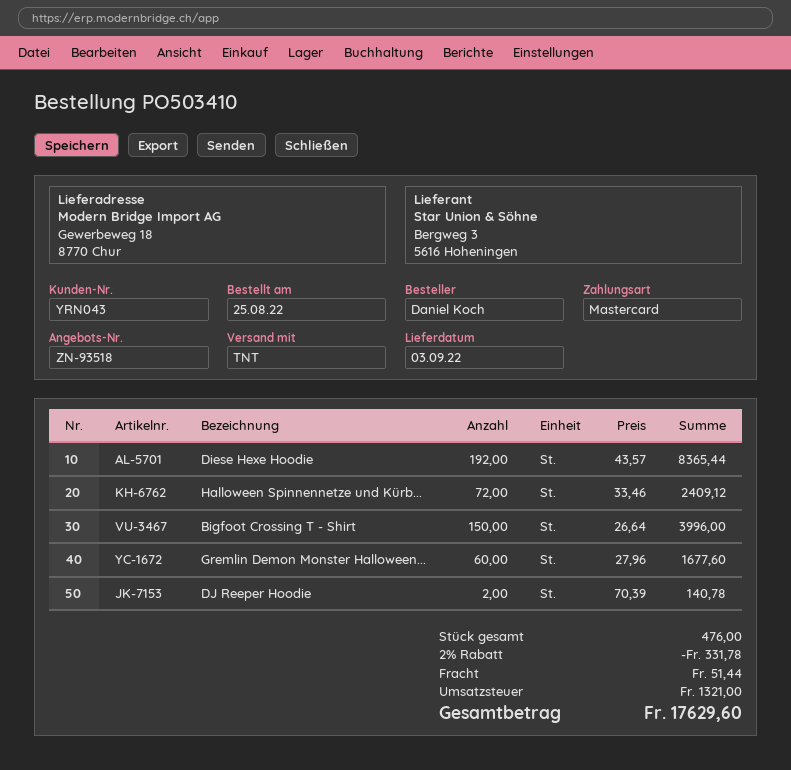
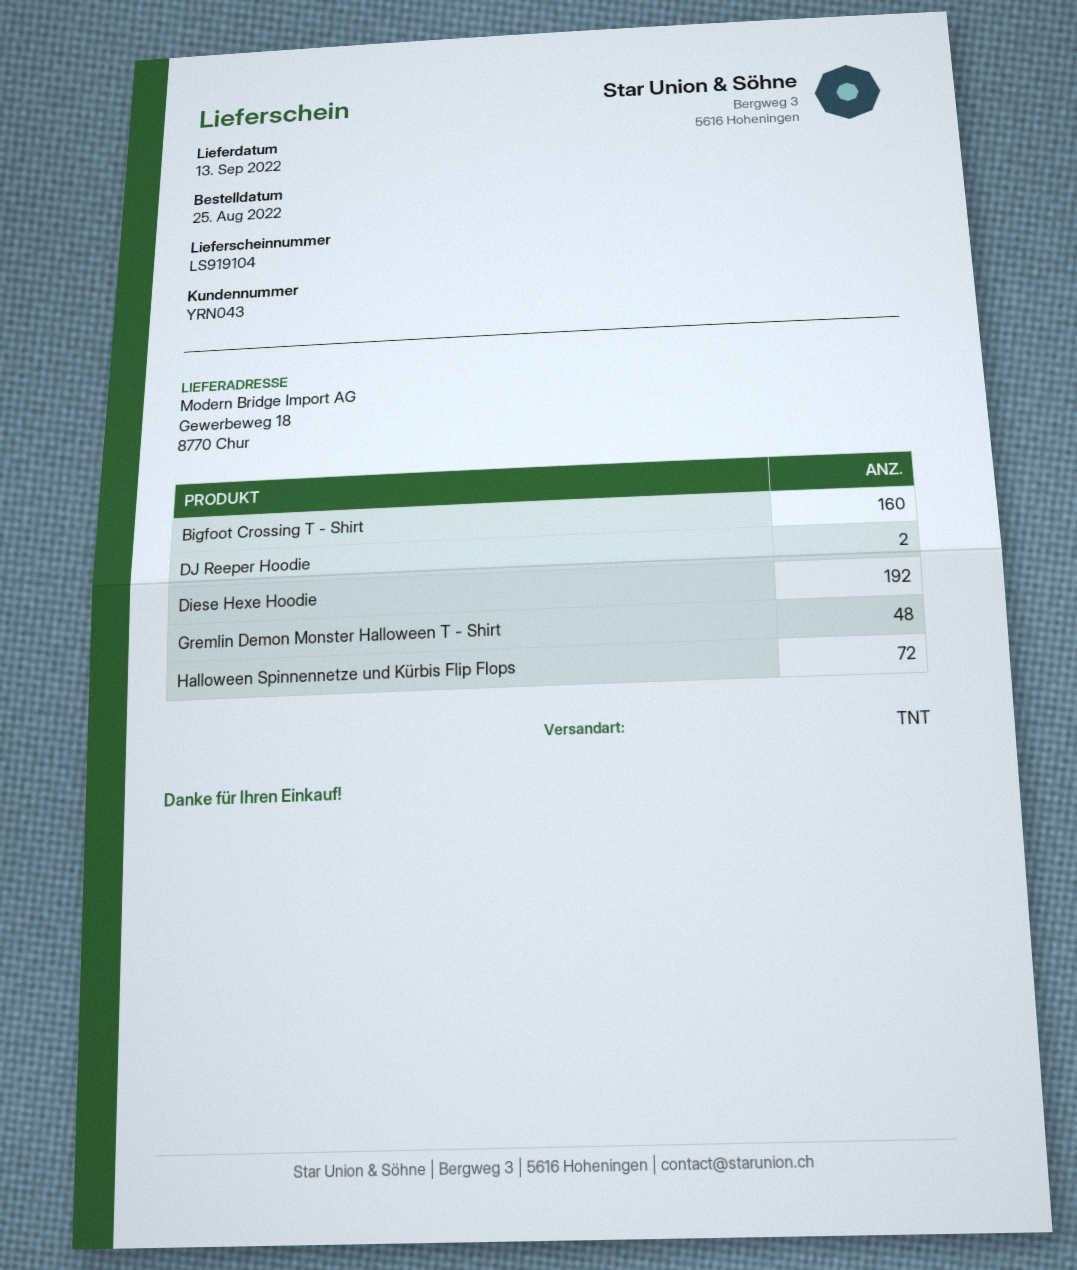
delivery date: 2022-09-03 -> 2022-09-13
Bigfoot Crossing T - Shirt: 150 -> 160
Gremlin Demon Monster Halloween...: 60 -> 48

